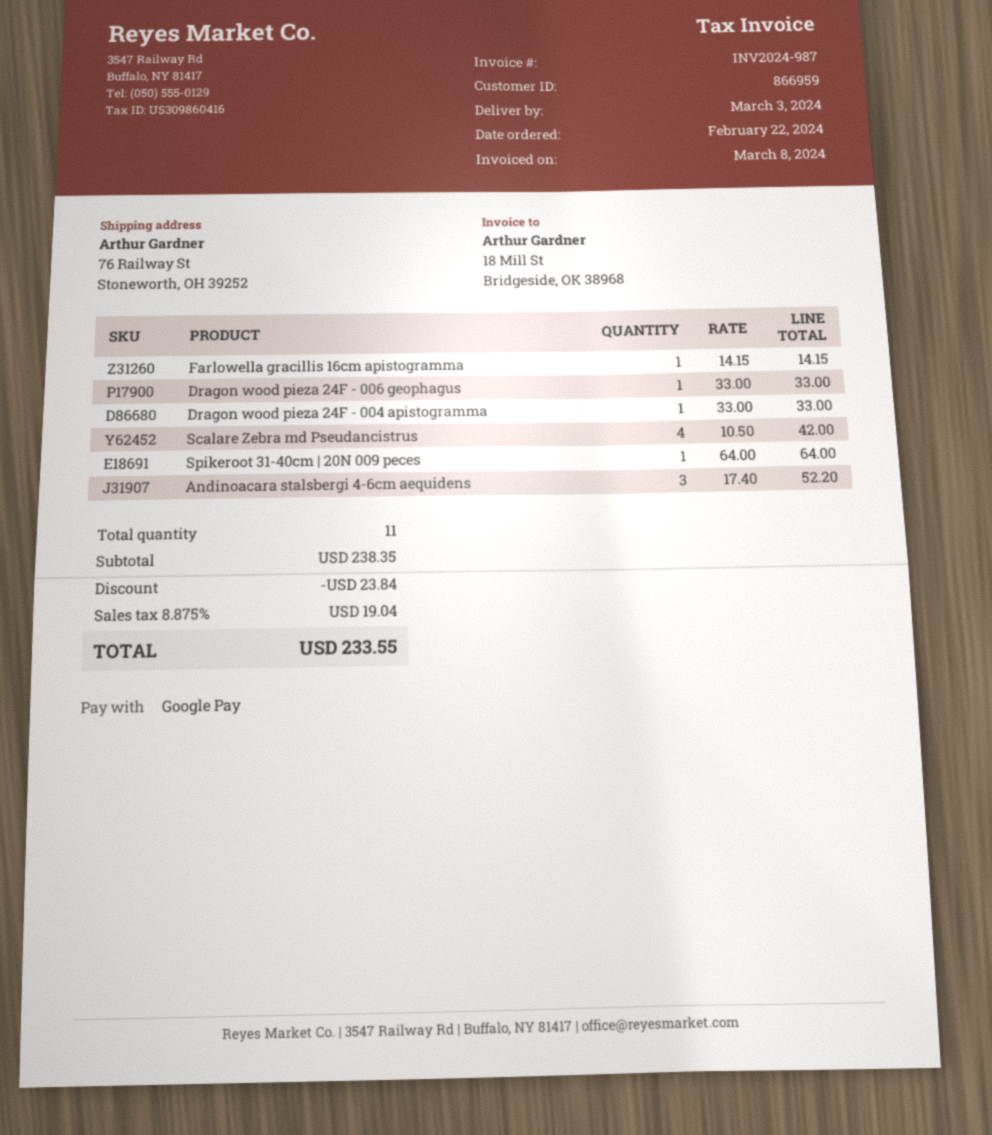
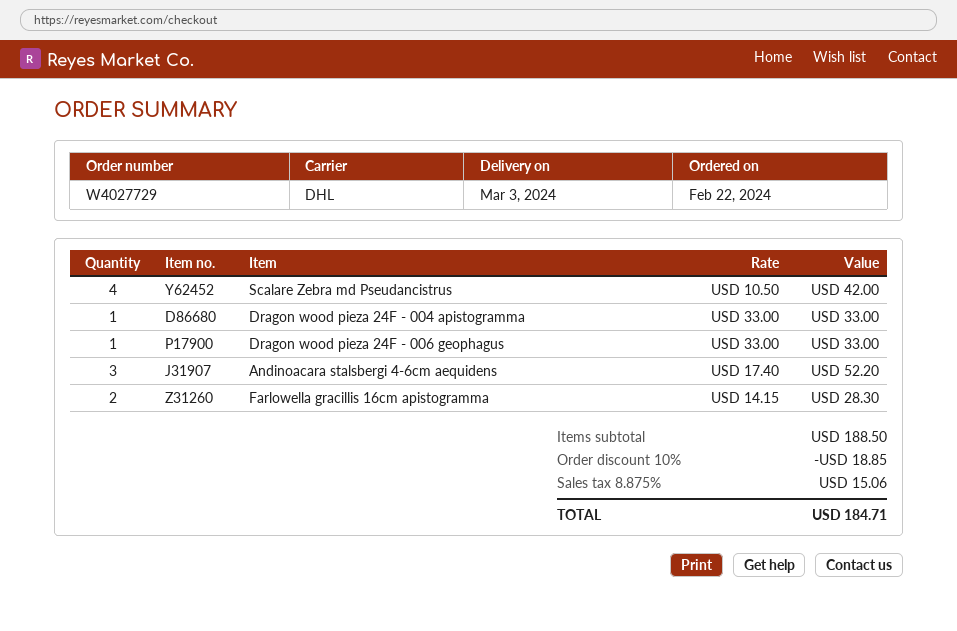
Farlowella gracillis 16cm apistogramma: 1 x 14.15 = 14.15 -> 2 x 14.15 = 28.30
Spikeroot 31-40cm | 20N 009 peces: 1 x 64.00 = 64.00 -> none
subtotal: 238.35 -> 188.50
discount: 23.84 -> 18.85
tax: 8.875% = 19.04 -> 8.875% = 15.06
total: 233.55 -> 184.71

